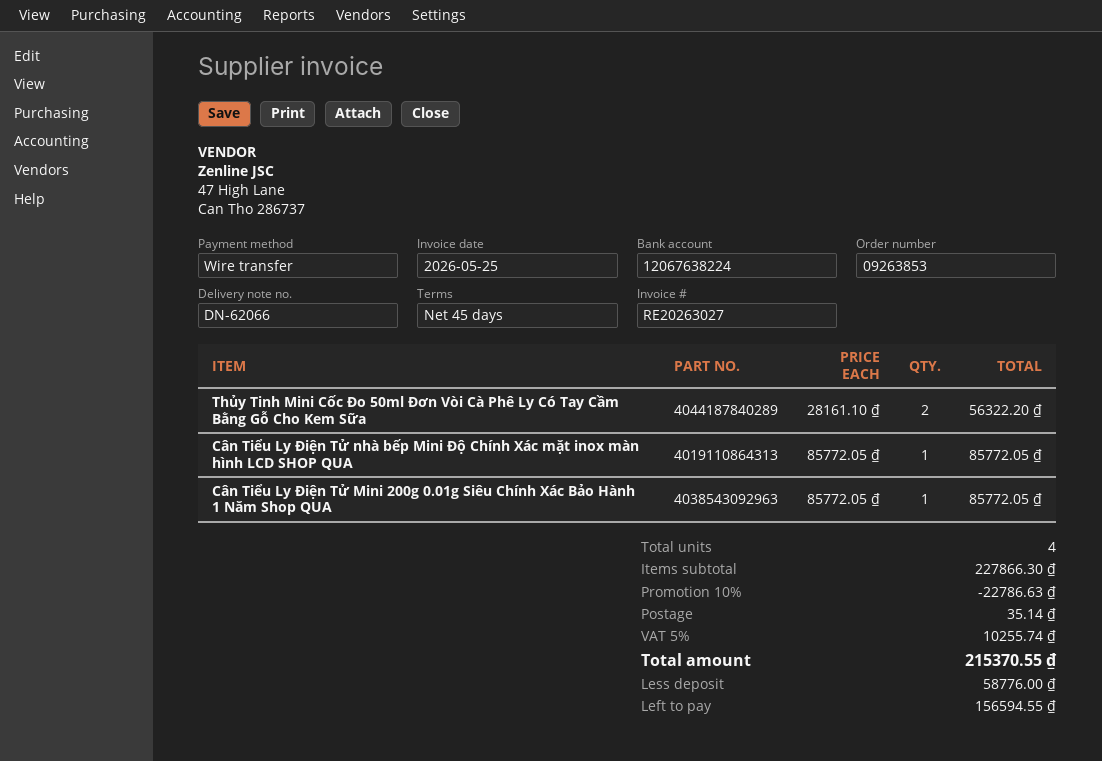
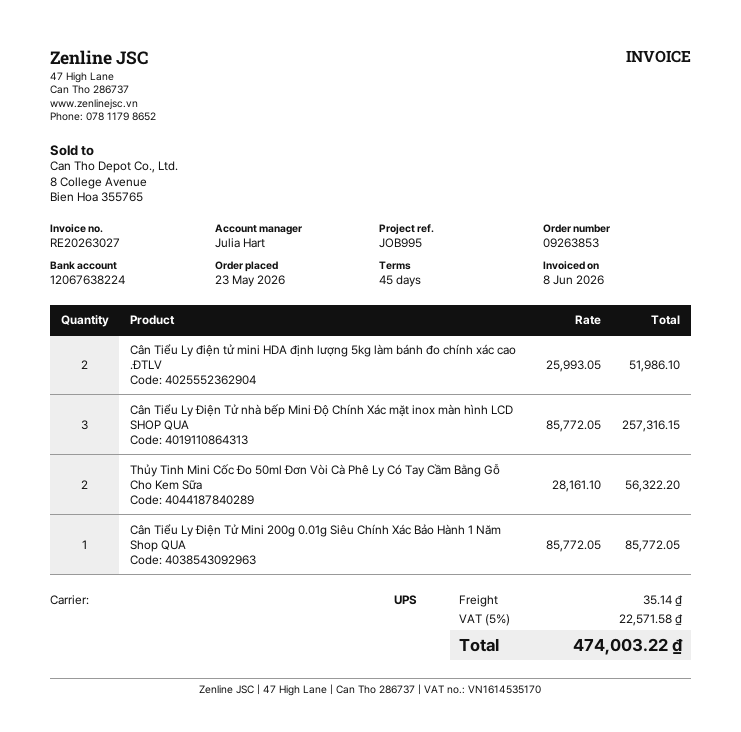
invoice date: 2026-05-25 -> 2026-06-08
Cân Tiểu Ly Điện Tử nhà bếp Mini Độ Chính Xác mặt inox màn hình LCD SHOP QUA: 1 x 85772.05 = 85772.05 -> 3 x 85772.05 = 257316.15
Cân Tiểu Ly điện tử mini HDA định lượng 5kg làm bánh đo chính xác cao .ĐTLV: none -> 2 x 25993.05 = 51986.10
discount: 10% = 22786.63 -> none
tax: 5% = 10255.74 -> 5% = 22571.58
total: 215370.55 -> 474003.22

